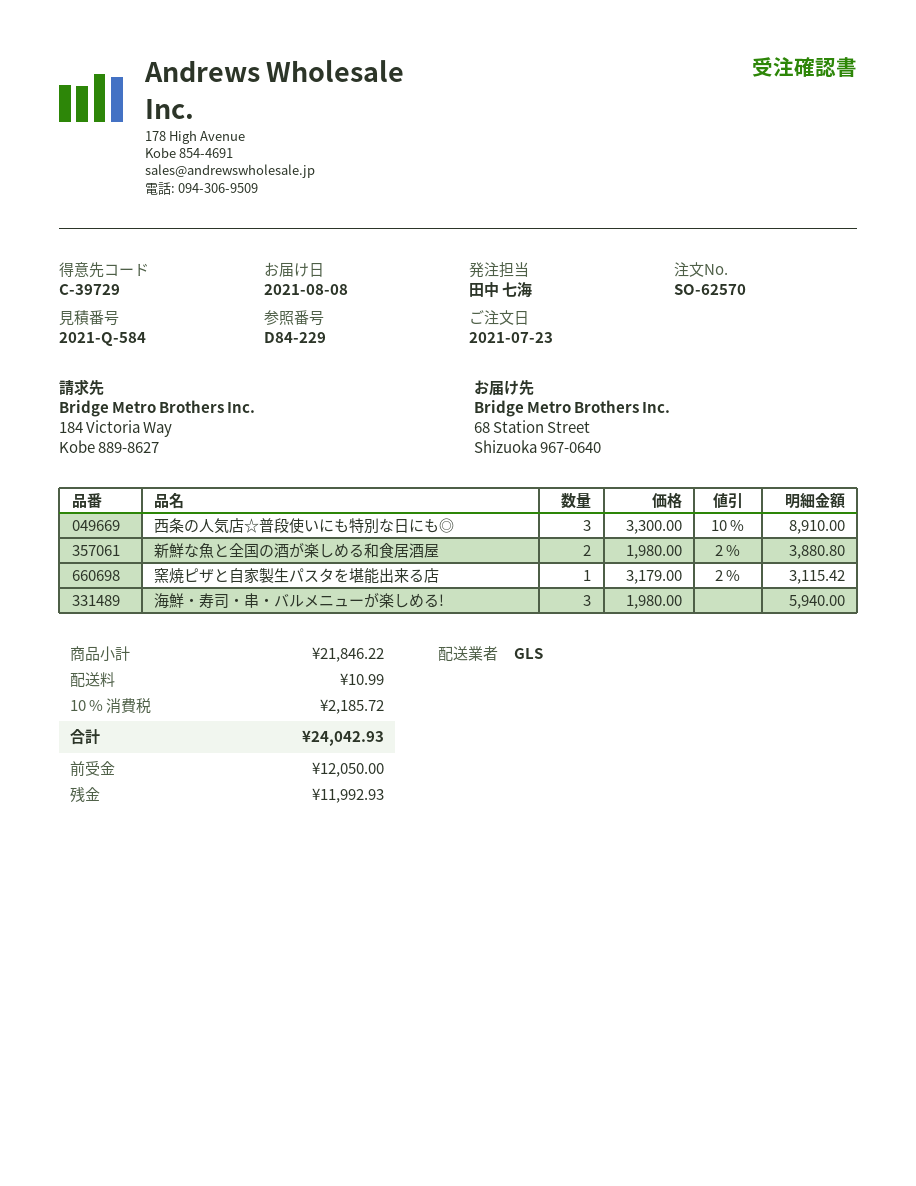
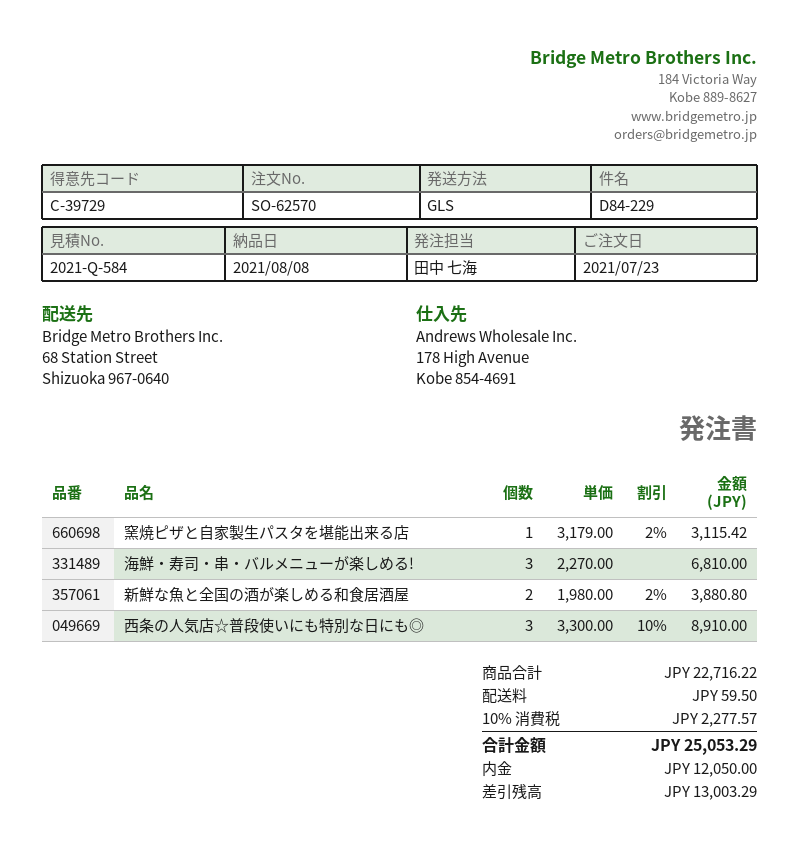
海鮮・寿司・串・バルメニューが楽しめる!: 3 x 1980.00 = 5940.00 -> 3 x 2270.00 = 6810.00
subtotal: 21846.22 -> 22716.22
shipping: 10.99 -> 59.50
tax: 10% = 2185.72 -> 10% = 2277.57
total: 24042.93 -> 25053.29
balance: 11992.93 -> 13003.29

